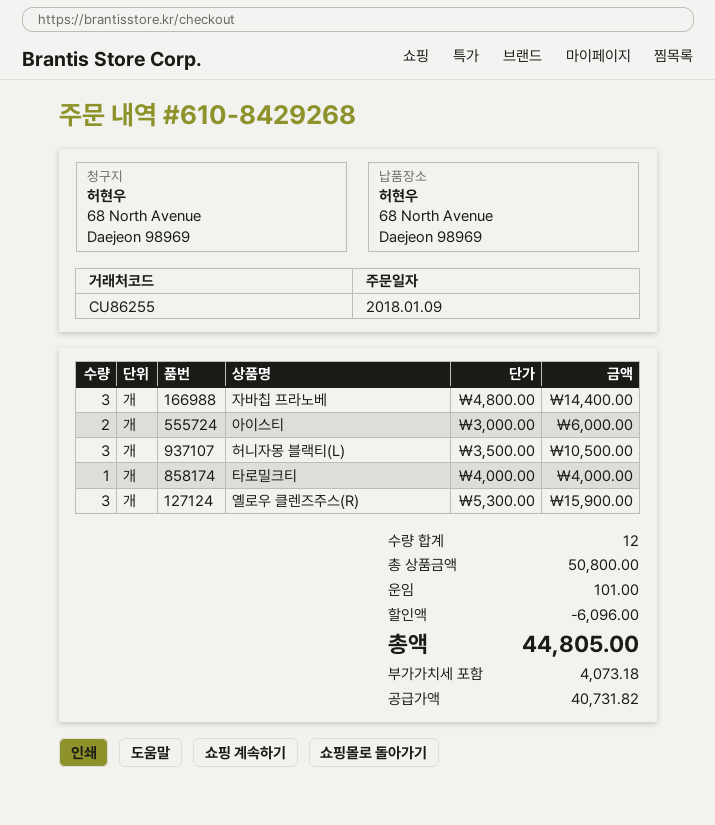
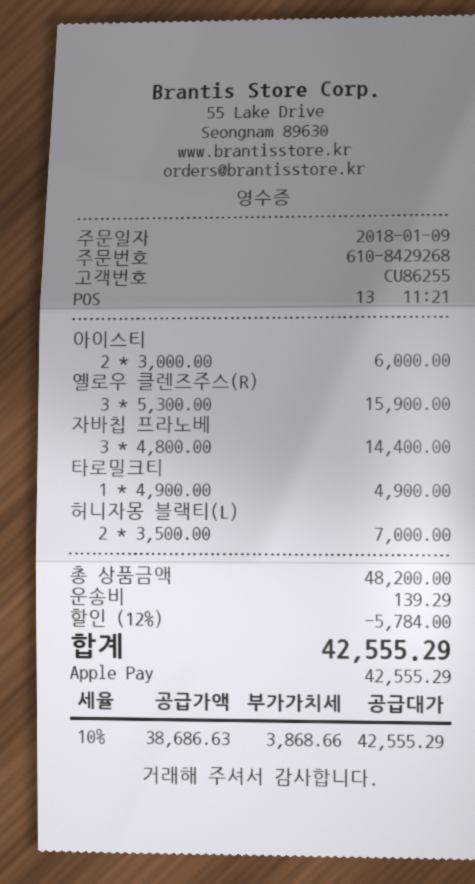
허니자몽 블랙티(L): 3 x 3500.00 = 10500.00 -> 2 x 3500.00 = 7000.00
타로밀크티: 1 x 4000.00 = 4000.00 -> 1 x 4900.00 = 4900.00
subtotal: 50800.00 -> 48200.00
discount: 6096.00 -> 5784.00
shipping: 101.00 -> 139.29
net: 40731.82 -> 38686.63
tax: 4073.18 -> 3868.66
total: 44805.00 -> 42555.29

